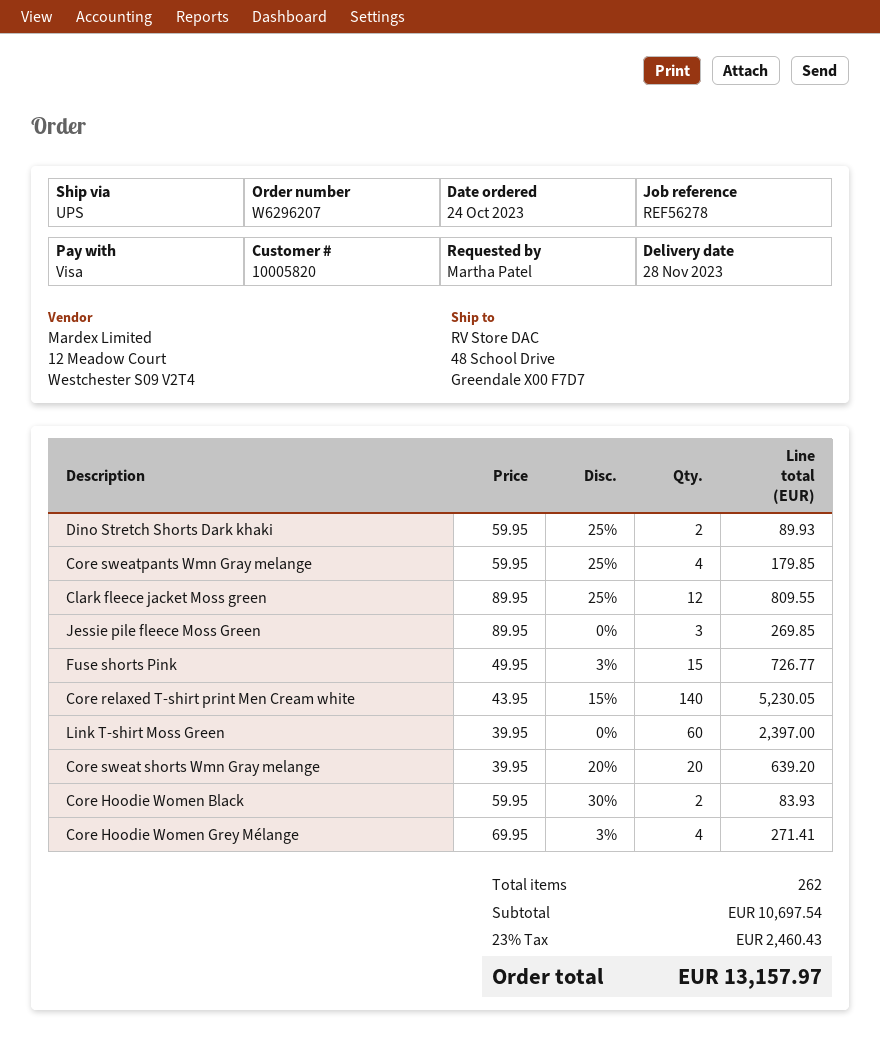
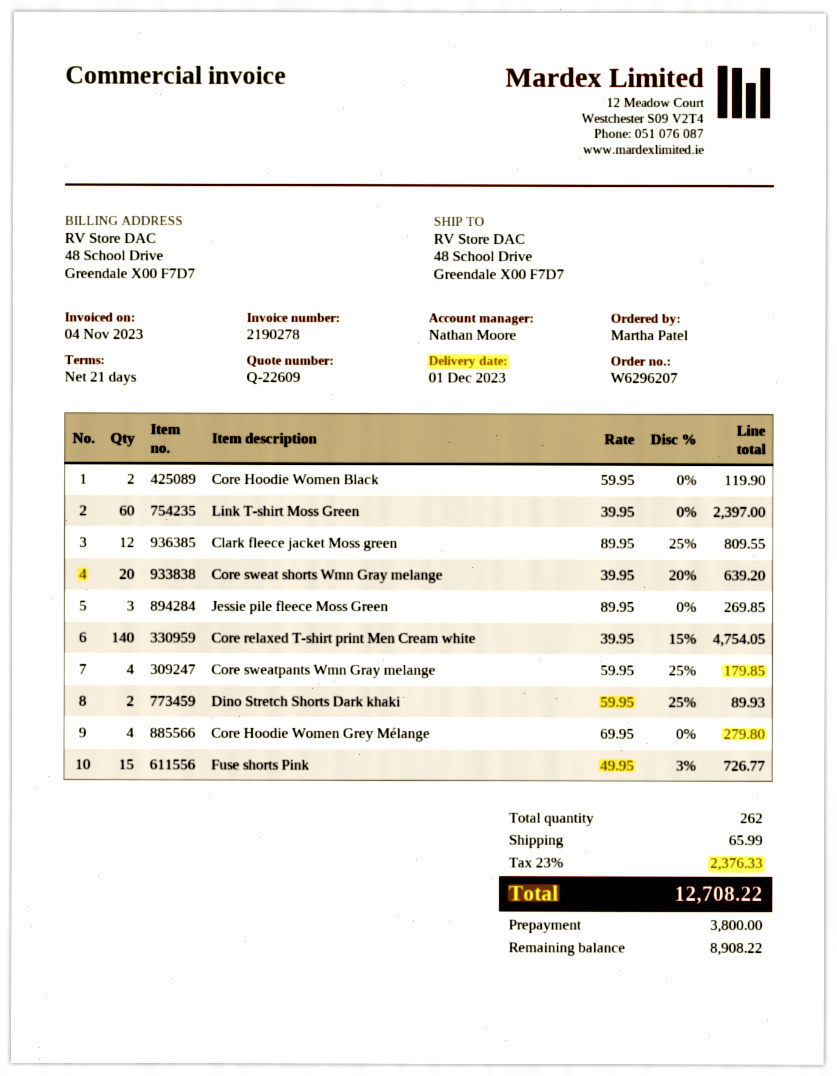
delivery date: 2023-11-28 -> 2023-12-01
Core relaxed T-shirt print Men Cream white: 140 x 43.95 - 15% = 5230.05 -> 140 x 39.95 - 15% = 4754.05
Core Hoodie Women Black: 2 x 59.95 - 30% = 83.93 -> 2 x 59.95 = 119.90
Core Hoodie Women Grey Mélange: 4 x 69.95 - 3% = 271.41 -> 4 x 69.95 = 279.80
shipping: none -> 65.99
tax: 23% = 2460.43 -> 23% = 2376.33
total: 13157.97 -> 12708.22

